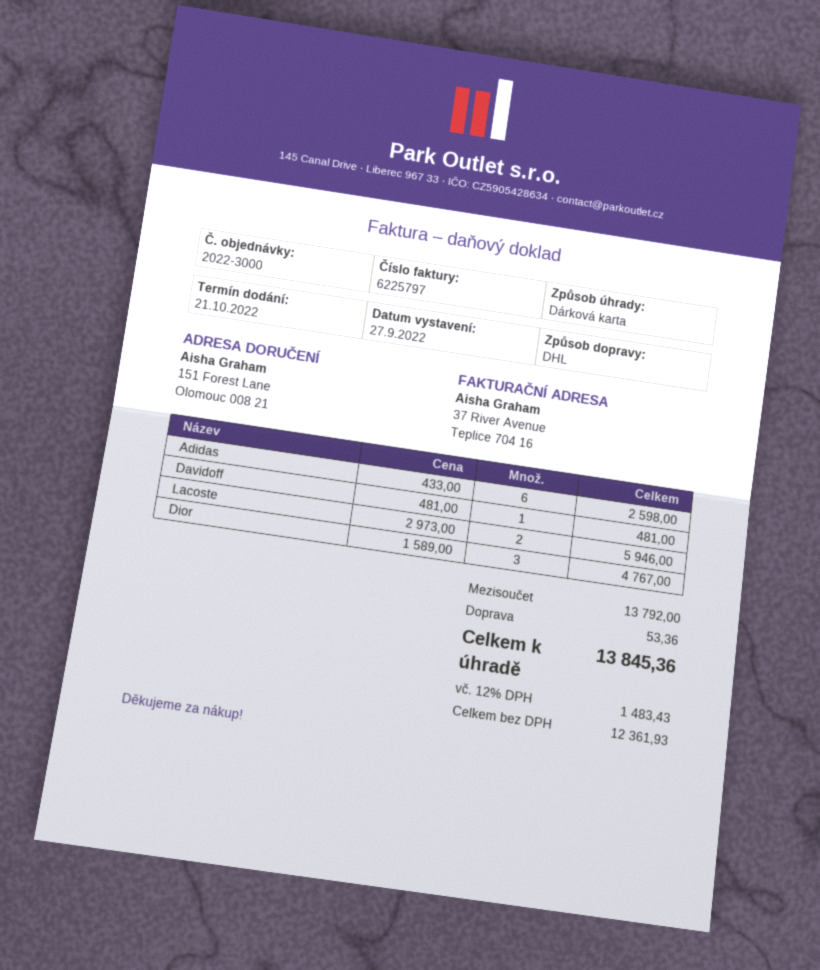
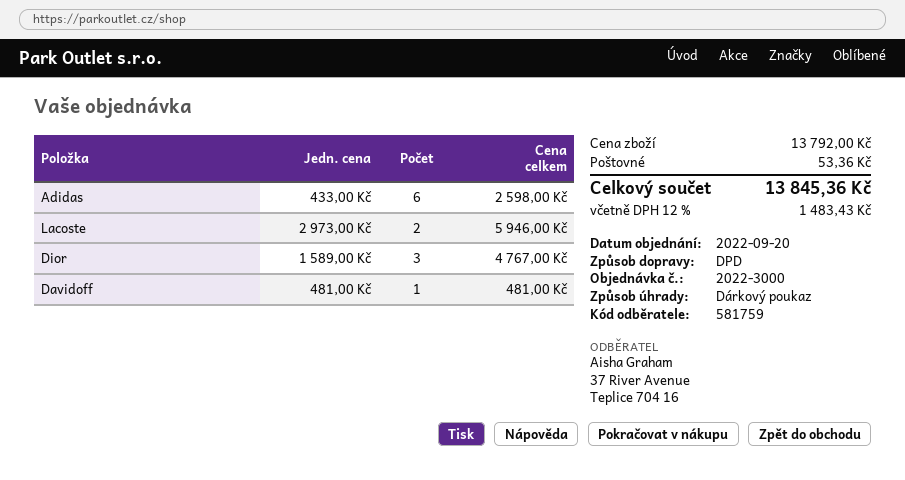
shipping method: DHL -> DPD

